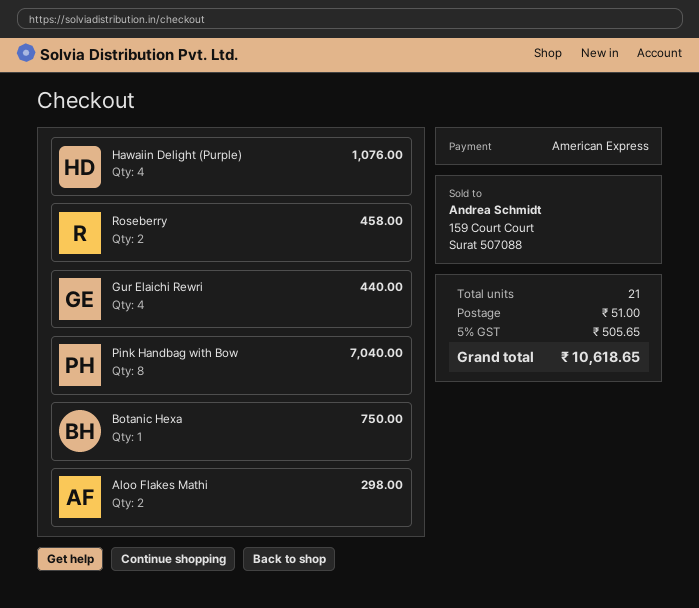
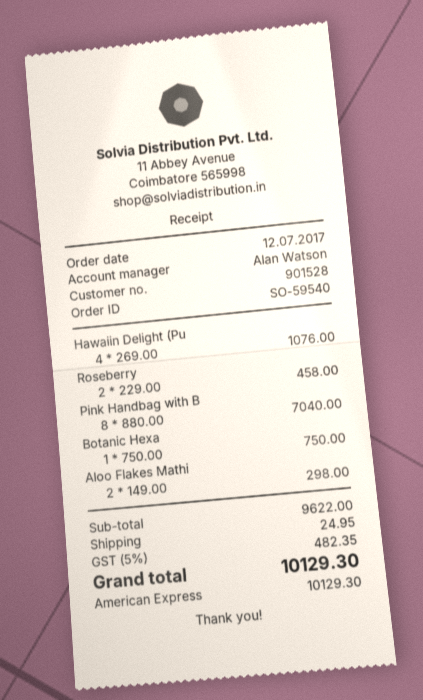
Gur Elaichi Rewri: 4 for 440.00 -> none
shipping: 51.00 -> 24.95
tax: 5% = 505.65 -> 5% = 482.35
total: 10618.65 -> 10129.30

